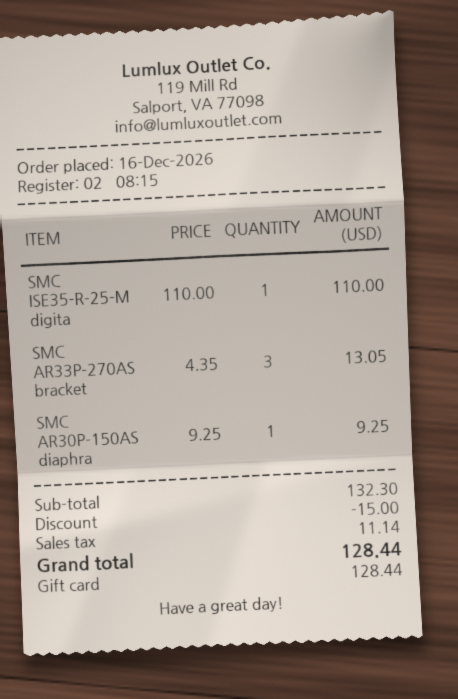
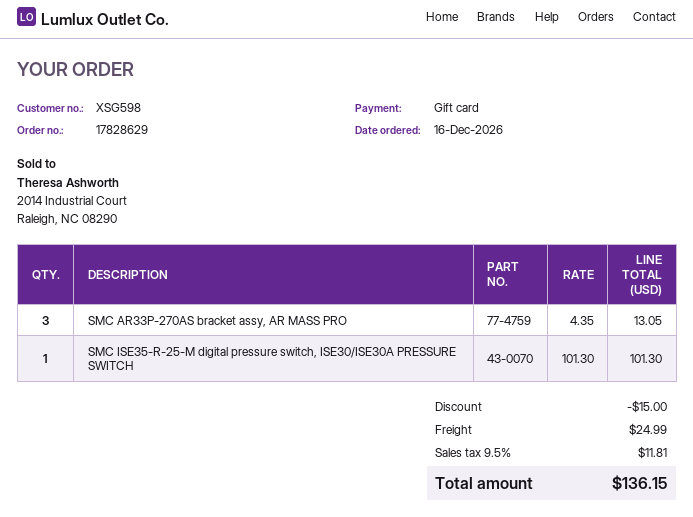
SMC ISE35-R-25-M digita: 1 x 110.00 = 110.00 -> 1 x 101.30 = 101.30
SMC AR30P-150AS diaphra: 1 x 9.25 = 9.25 -> none
shipping: none -> 24.99
tax: 11.14 -> 11.81
total: 128.44 -> 136.15

